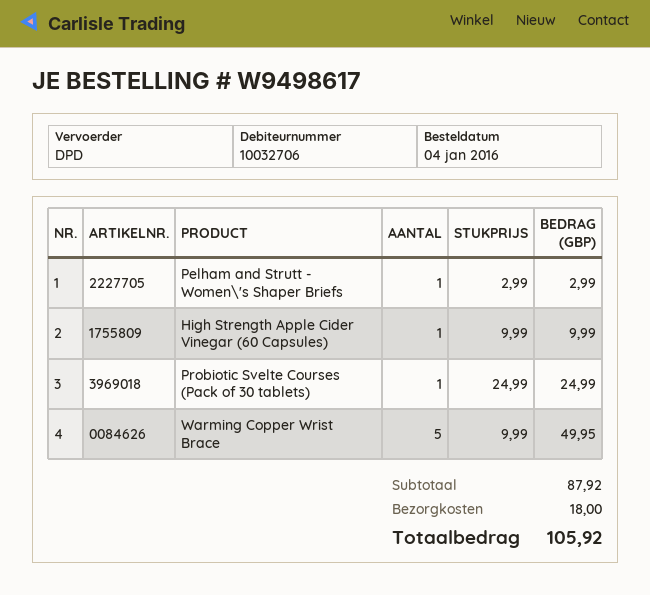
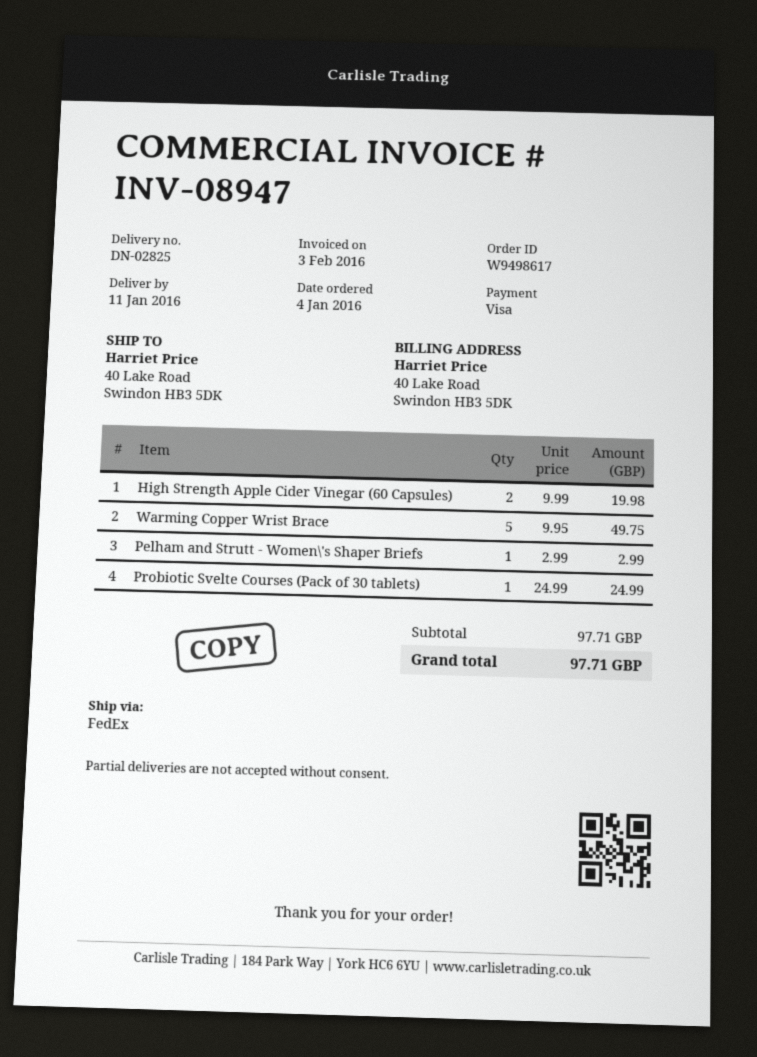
shipping method: DPD -> FedEx
High Strength Apple Cider Vinegar (60 Capsules): 1 x 9.99 = 9.99 -> 2 x 9.99 = 19.98
Warming Copper Wrist Brace: 5 x 9.99 = 49.95 -> 5 x 9.95 = 49.75
subtotal: 87.92 -> 97.71
shipping: 18.00 -> none
total: 105.92 -> 97.71

